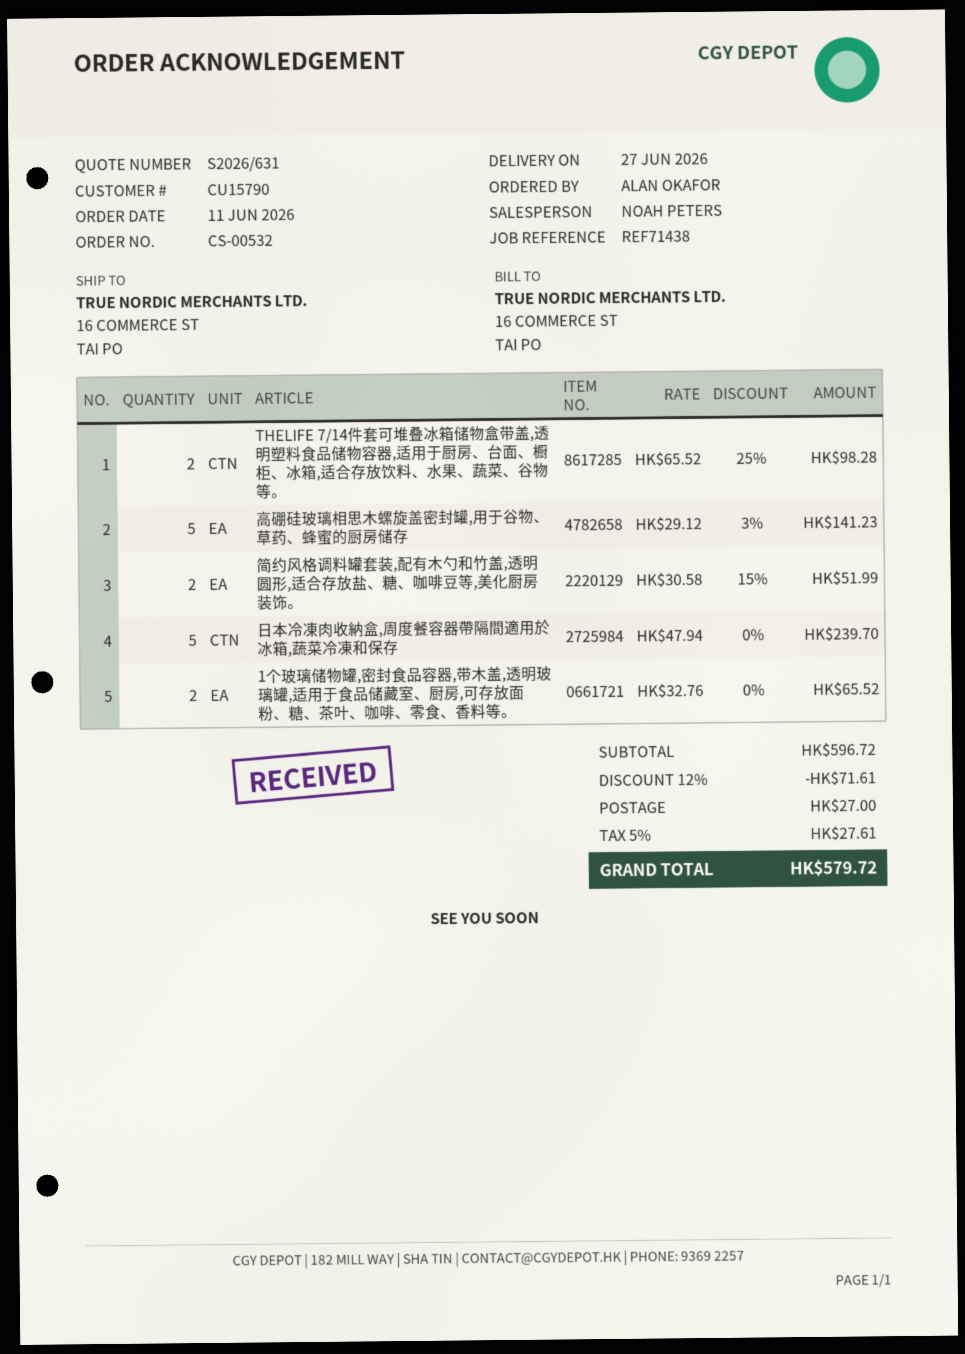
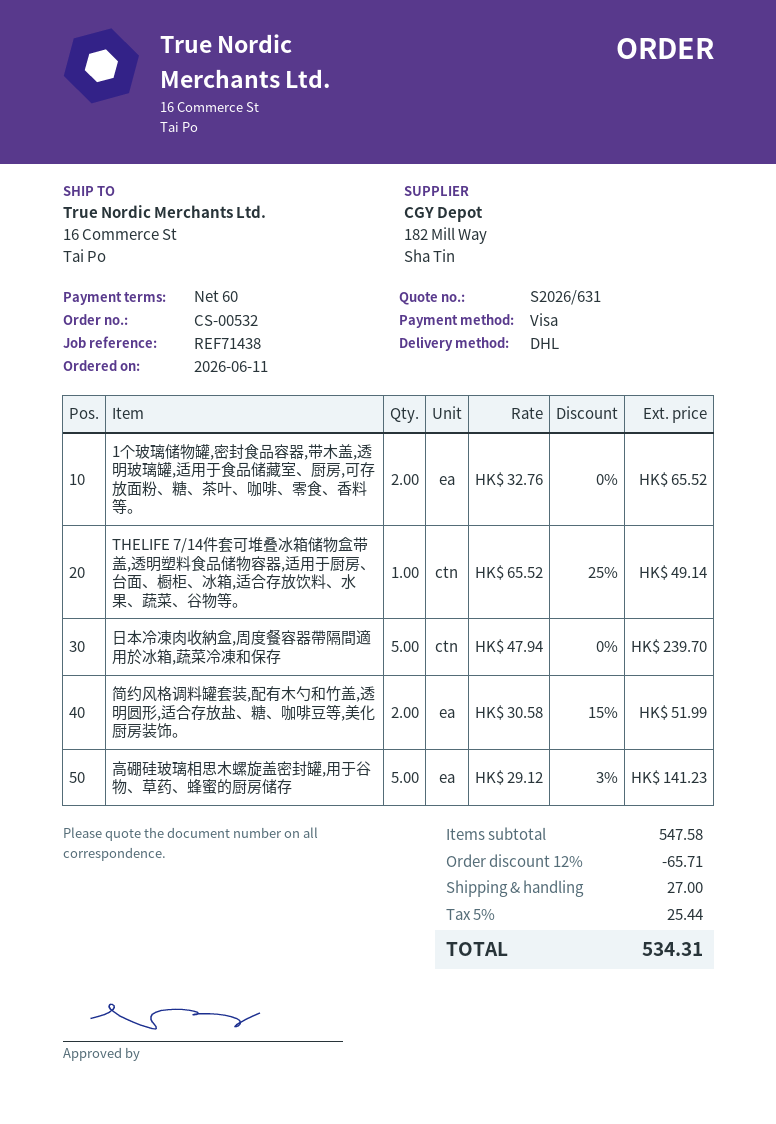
THELIFE 7/14件套可堆叠冰箱储物盒带盖,透明塑料食品储物容器,适用于厨房、台面、橱柜、冰箱,适合存放饮料、水果、蔬菜、谷物等。: 2 x 65.52 - 25% = 98.28 -> 1 x 65.52 - 25% = 49.14
subtotal: 596.72 -> 547.58
discount: 12% = 71.61 -> 12% = 65.71
tax: 5% = 27.61 -> 5% = 25.44
total: 579.72 -> 534.31

